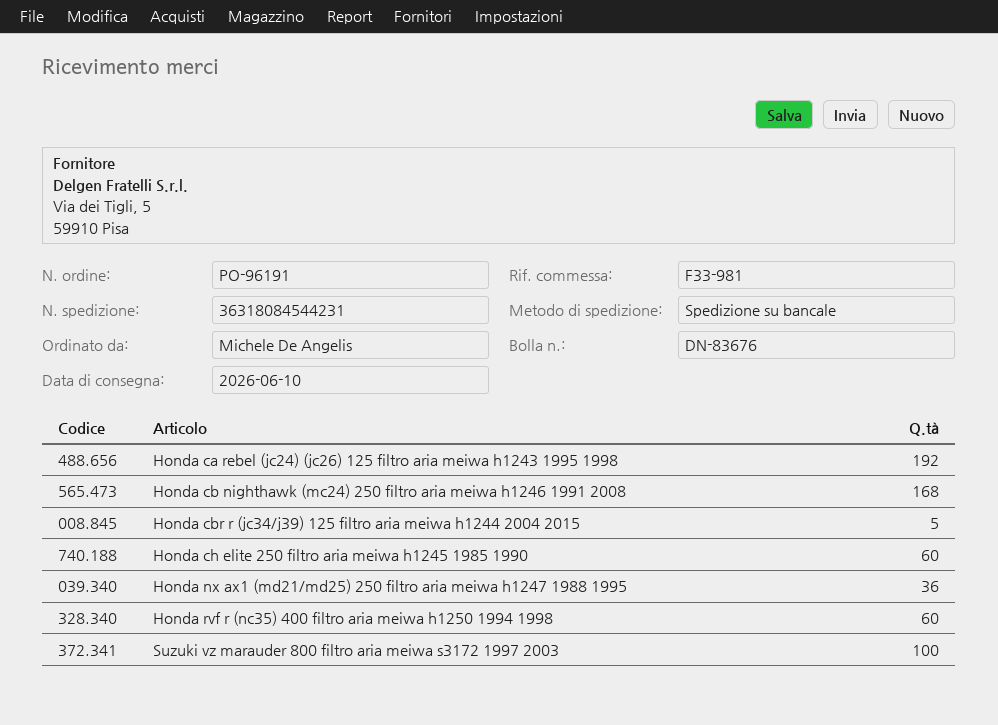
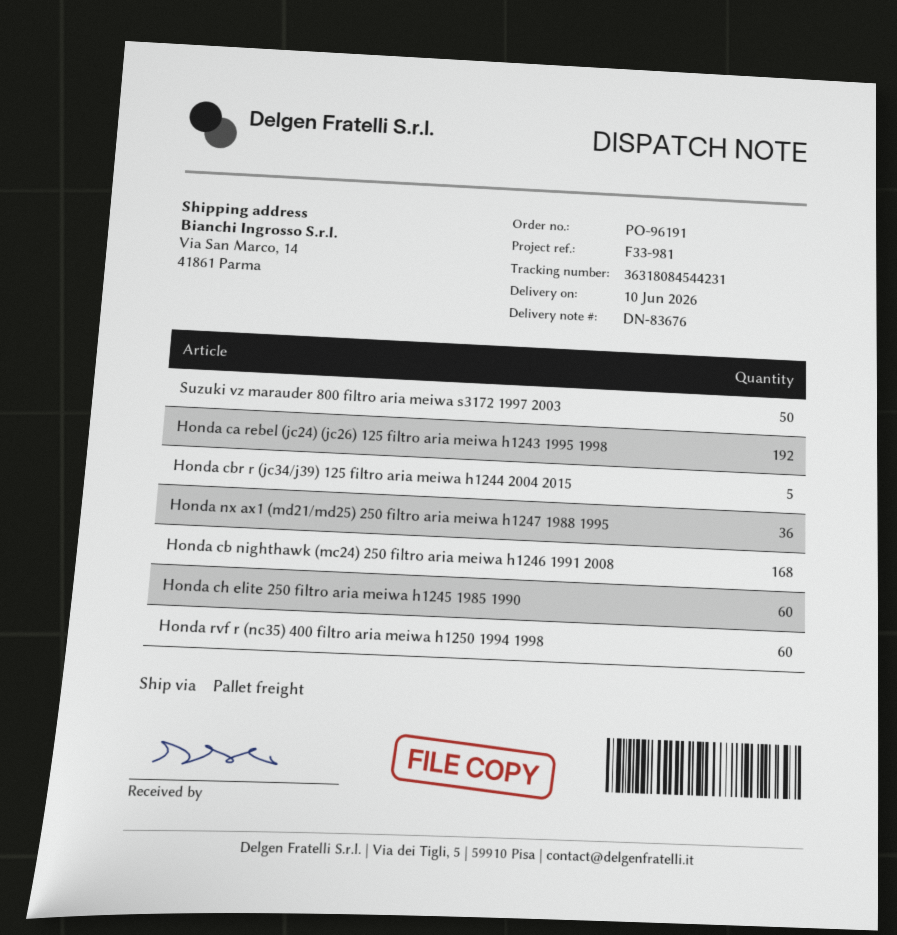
Suzuki vz marauder 800 filtro aria meiwa s3172 1997 2003: 100 -> 50

